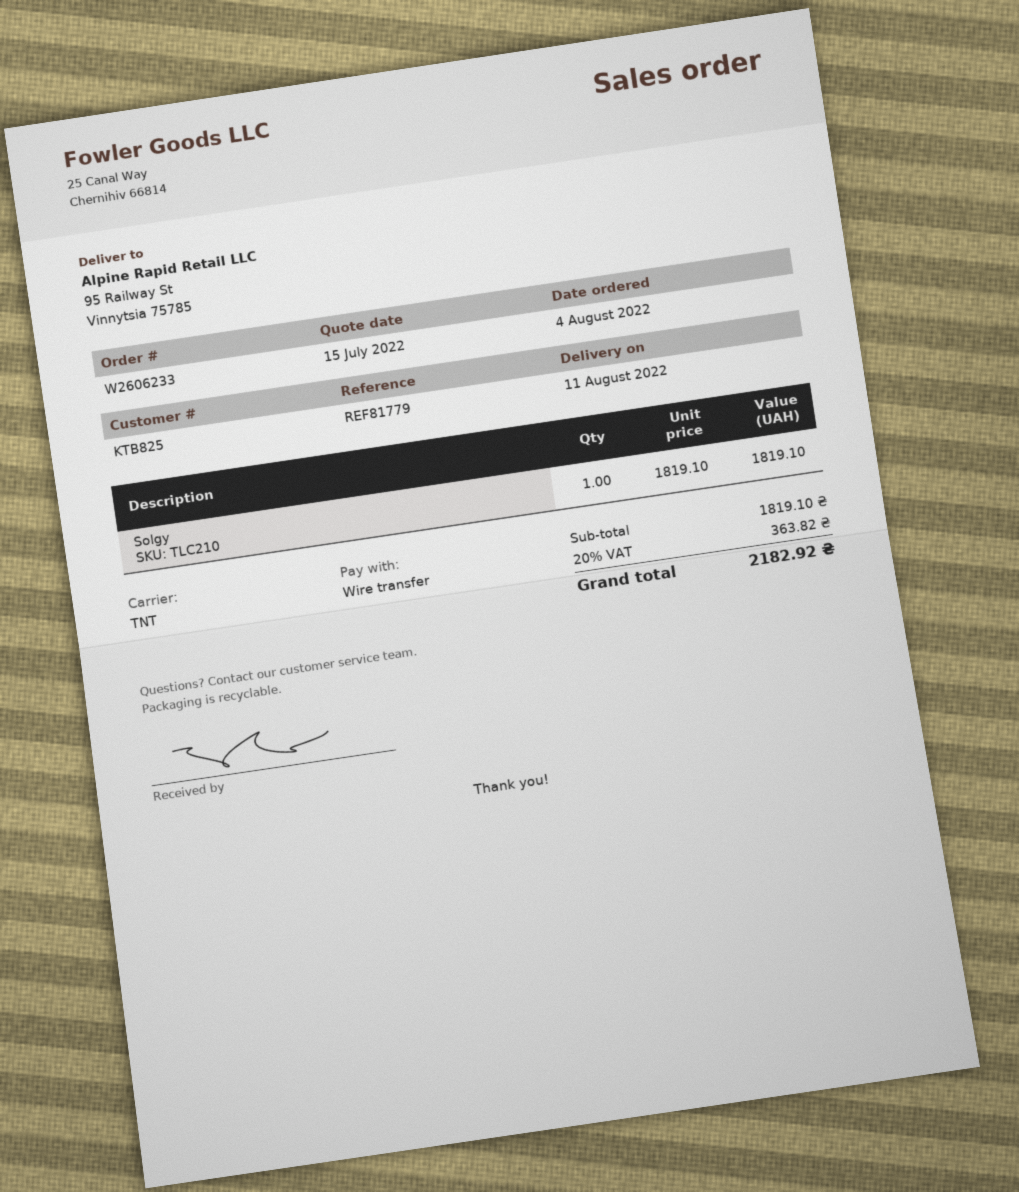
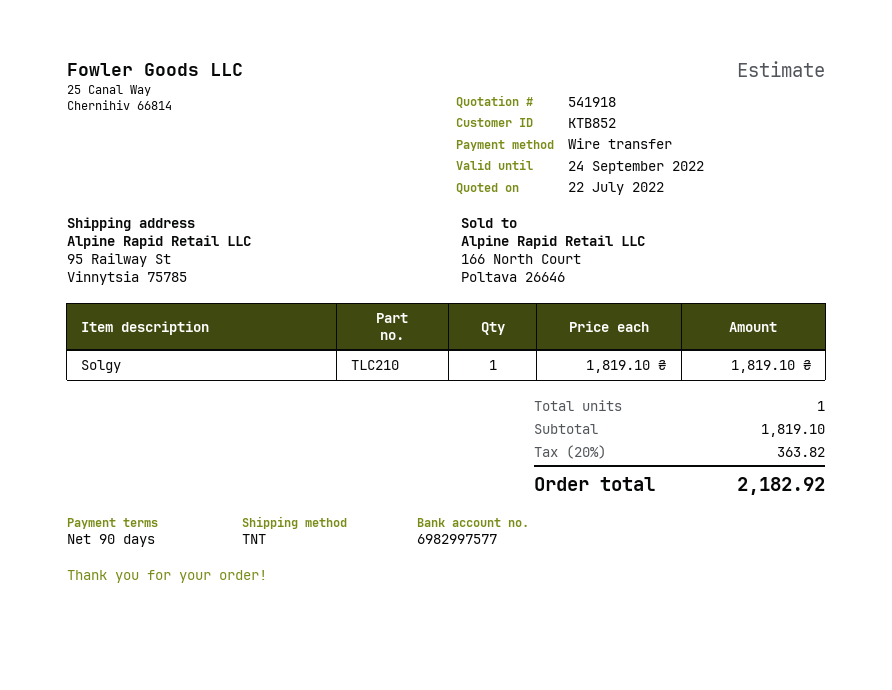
quote date: 2022-07-15 -> 2022-07-22
customer number: KTB825 -> KTB852

